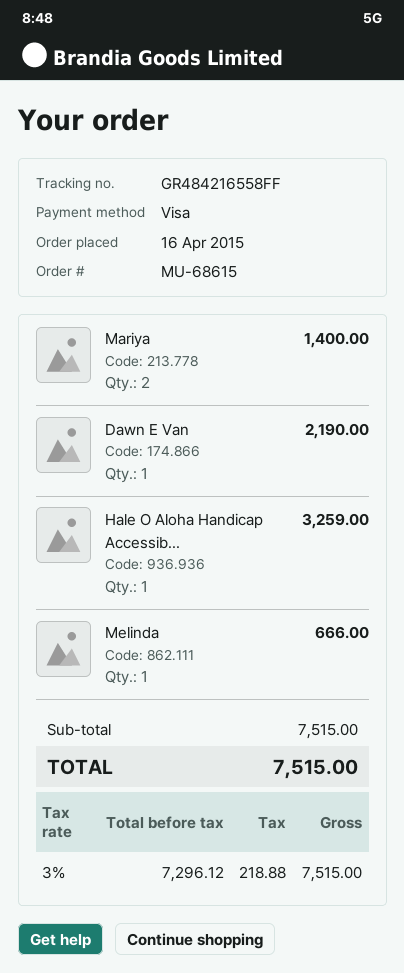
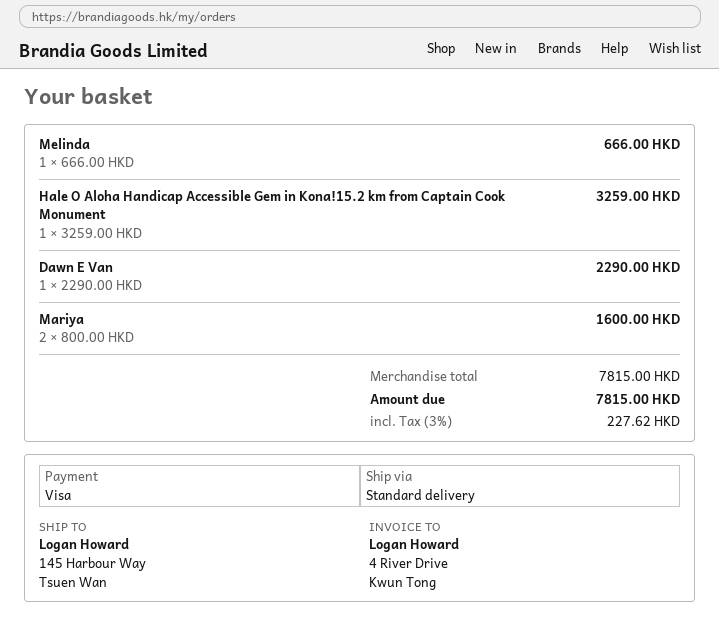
Mariya: 2 for 1400.00 -> 2 for 1600.00
Dawn E Van: 1 for 2190.00 -> 1 for 2290.00
subtotal: 7515.00 -> 7815.00
tax: 3% = 218.88 -> 3% = 227.62
total: 7515.00 -> 7815.00

